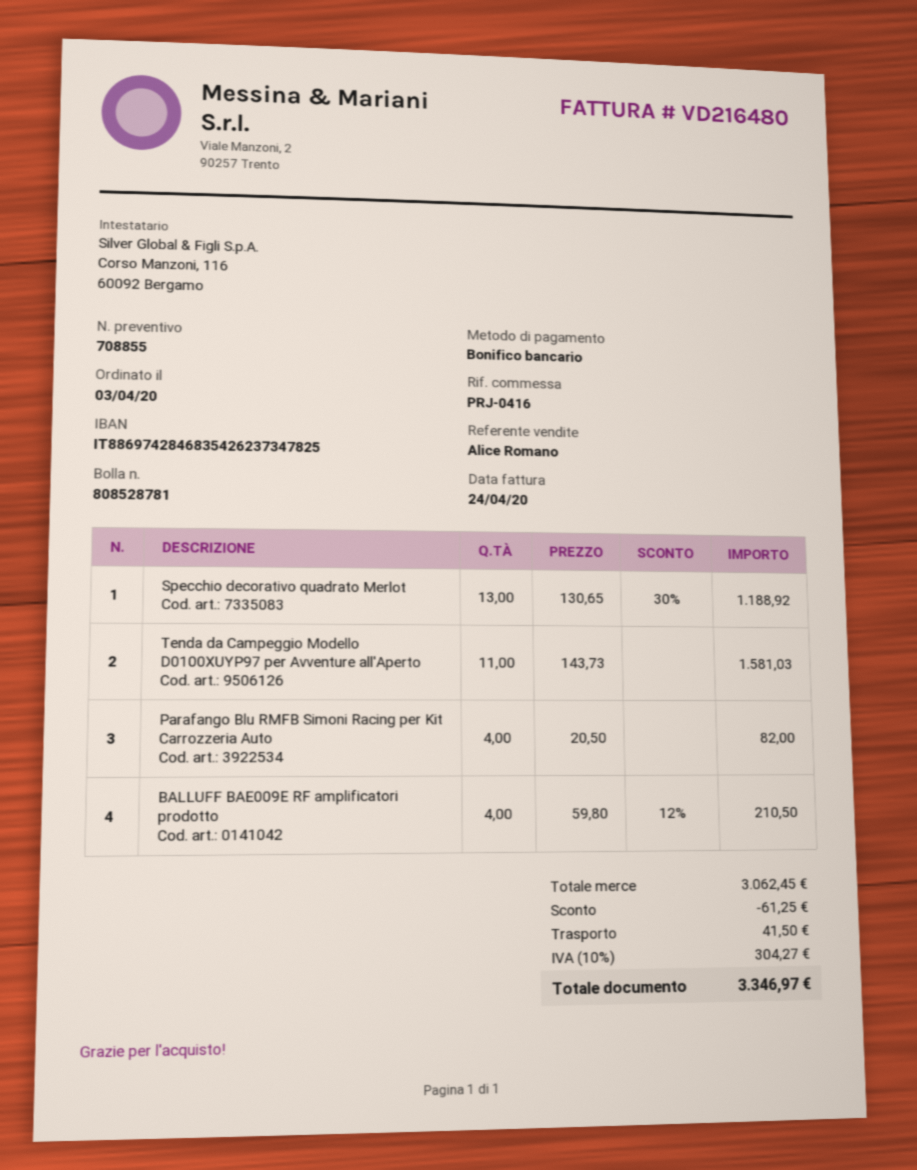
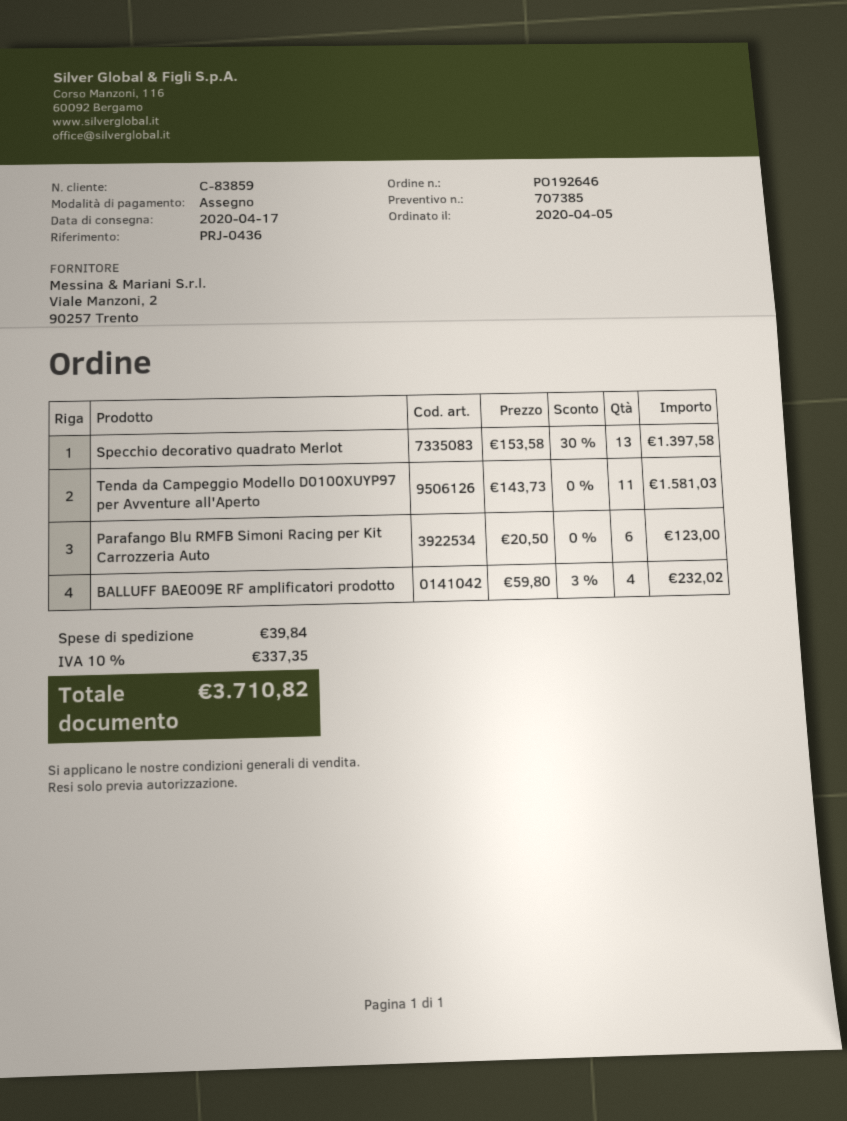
quote number: 708855 -> 707385
order date: 2020-04-03 -> 2020-04-05
reference: PRJ-0416 -> PRJ-0436
payment method: bank transfer -> cheque
Specchio decorativo quadrato Merlot: 13 x 130.65 - 30% = 1188.92 -> 13 x 153.58 - 30% = 1397.58
Parafango Blu RMFB Simoni Racing per Kit Carrozzeria Auto: 4 x 20.50 = 82.00 -> 6 x 20.50 = 123.00
BALLUFF BAE009E RF amplificatori prodotto: 4 x 59.80 - 12% = 210.50 -> 4 x 59.80 - 3% = 232.02
discount: 61.25 -> none
shipping: 41.50 -> 39.84
tax: 10% = 304.27 -> 10% = 337.35
total: 3346.97 -> 3710.82

